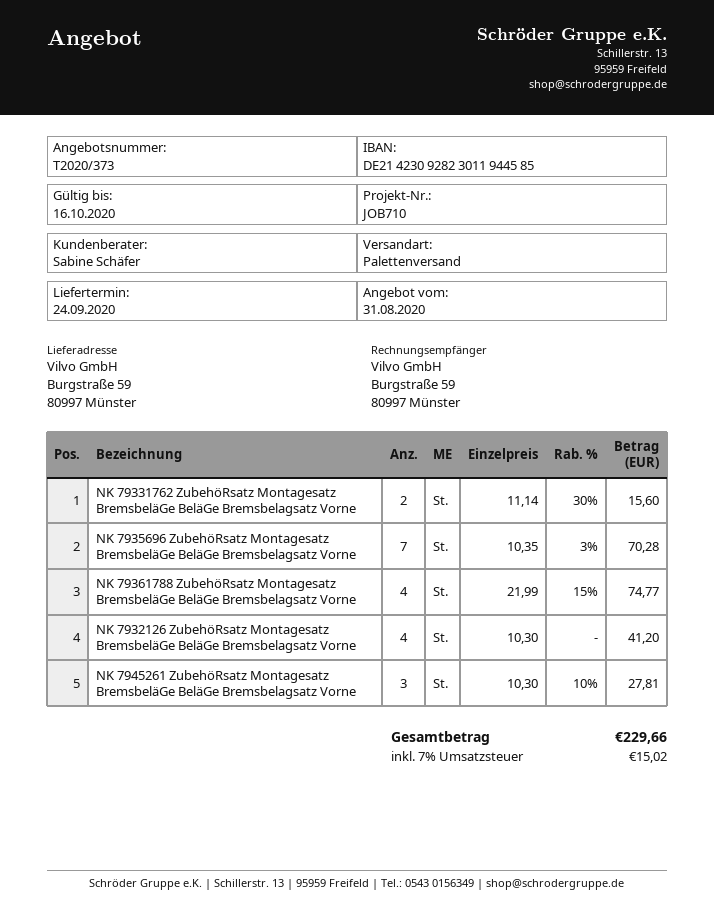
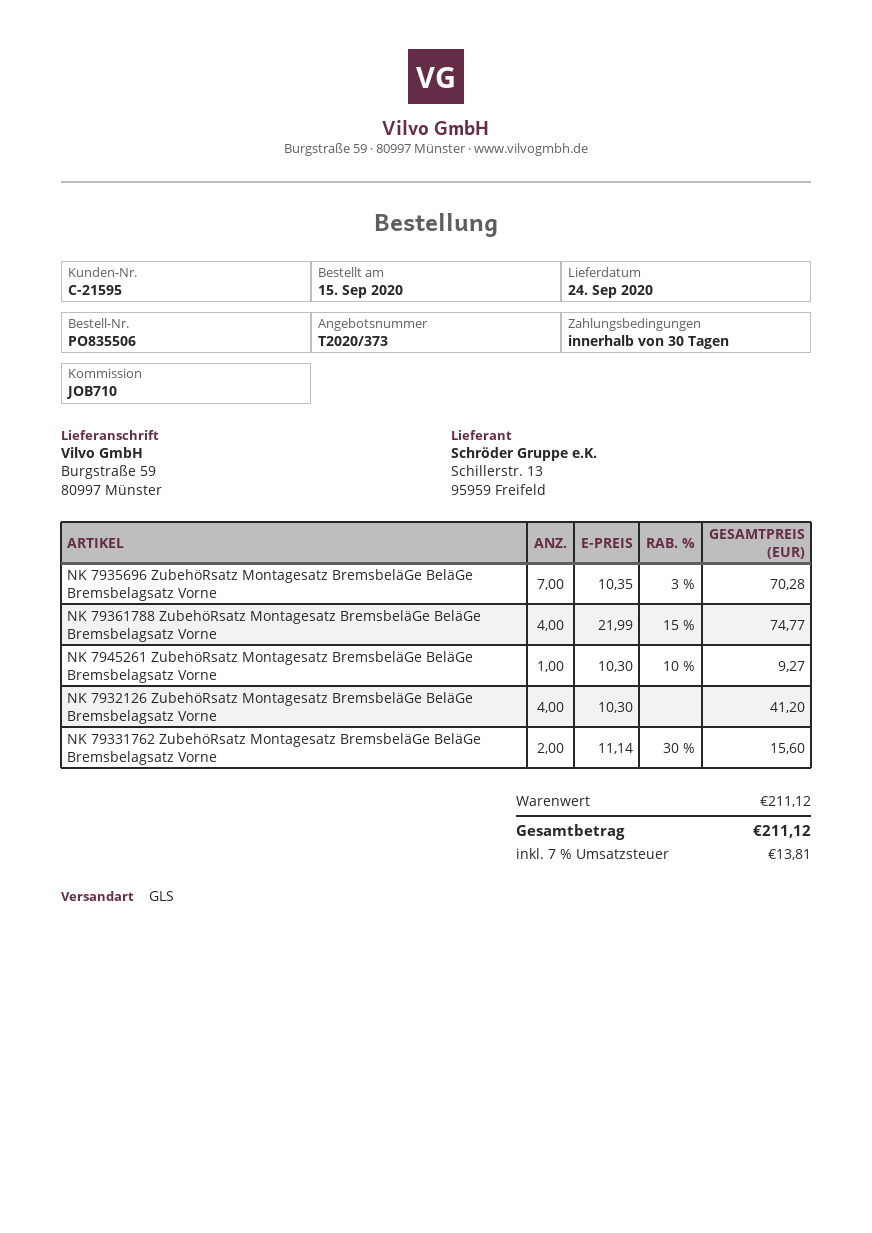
shipping method: pallet freight -> GLS
NK 7945261 ZubehöRsatz Montagesatz BremsbeläGe BeläGe Bremsbelagsatz Vorne: 3 x 10.30 - 10% = 27.81 -> 1 x 10.30 - 10% = 9.27
tax: 7% = 15.02 -> 7% = 13.81
total: 229.66 -> 211.12

